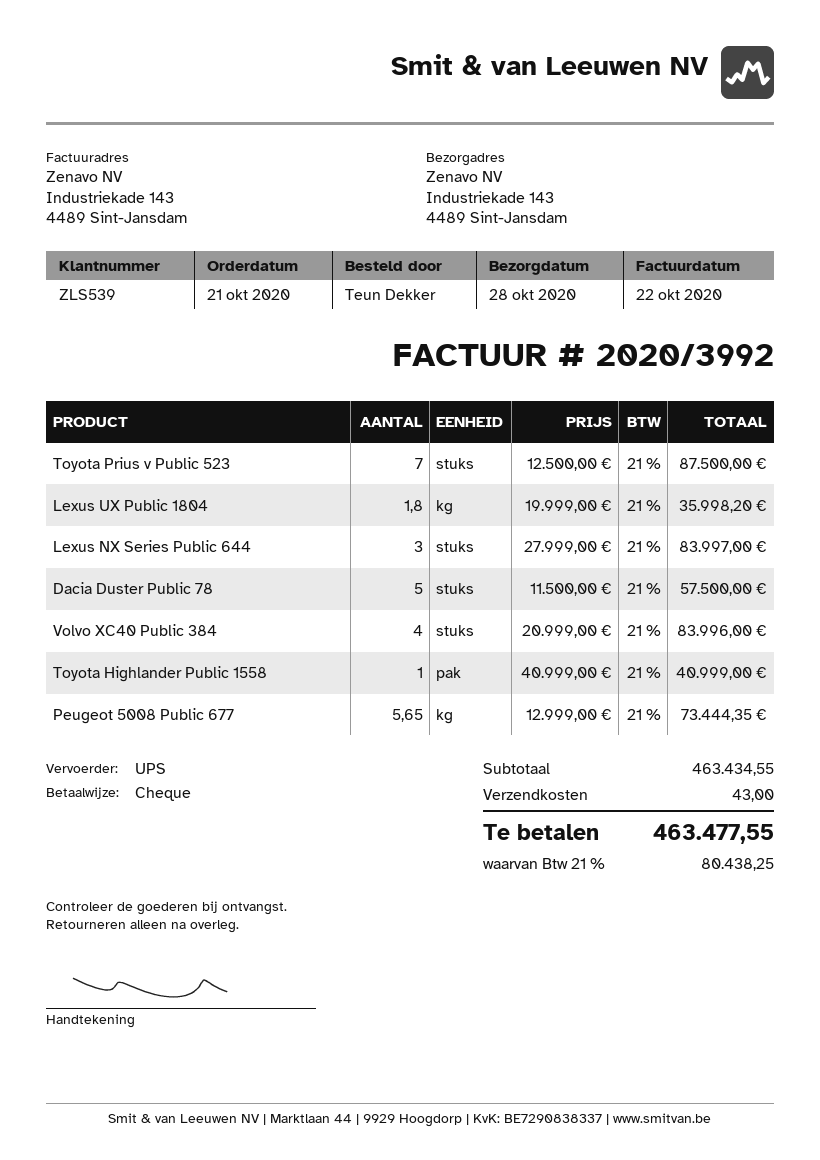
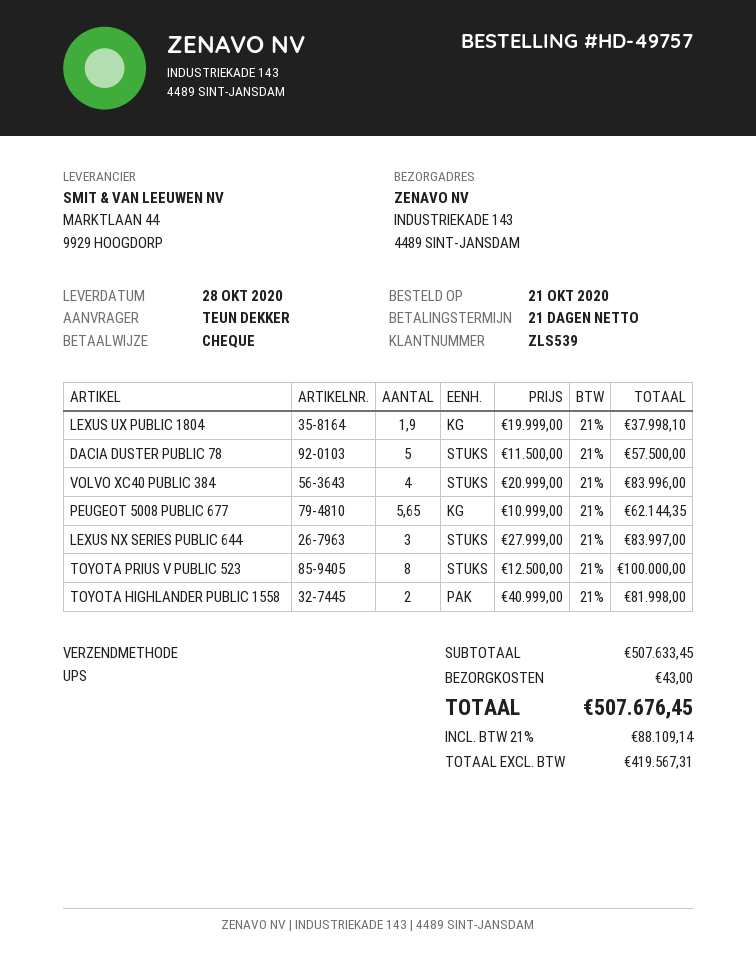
Toyota Prius v Public 523: 7 x 12500.00 = 87500.00 -> 8 x 12500.00 = 100000.00
Lexus UX Public 1804: 1.8 x 19999.00 = 35998.20 -> 1.9 x 19999.00 = 37998.10
Toyota Highlander Public 1558: 1 x 40999.00 = 40999.00 -> 2 x 40999.00 = 81998.00
Peugeot 5008 Public 677: 5.65 x 12999.00 = 73444.35 -> 5.65 x 10999.00 = 62144.35
subtotal: 463434.55 -> 507633.45
tax: 21% = 80438.25 -> 21% = 88109.14
total: 463477.55 -> 507676.45

